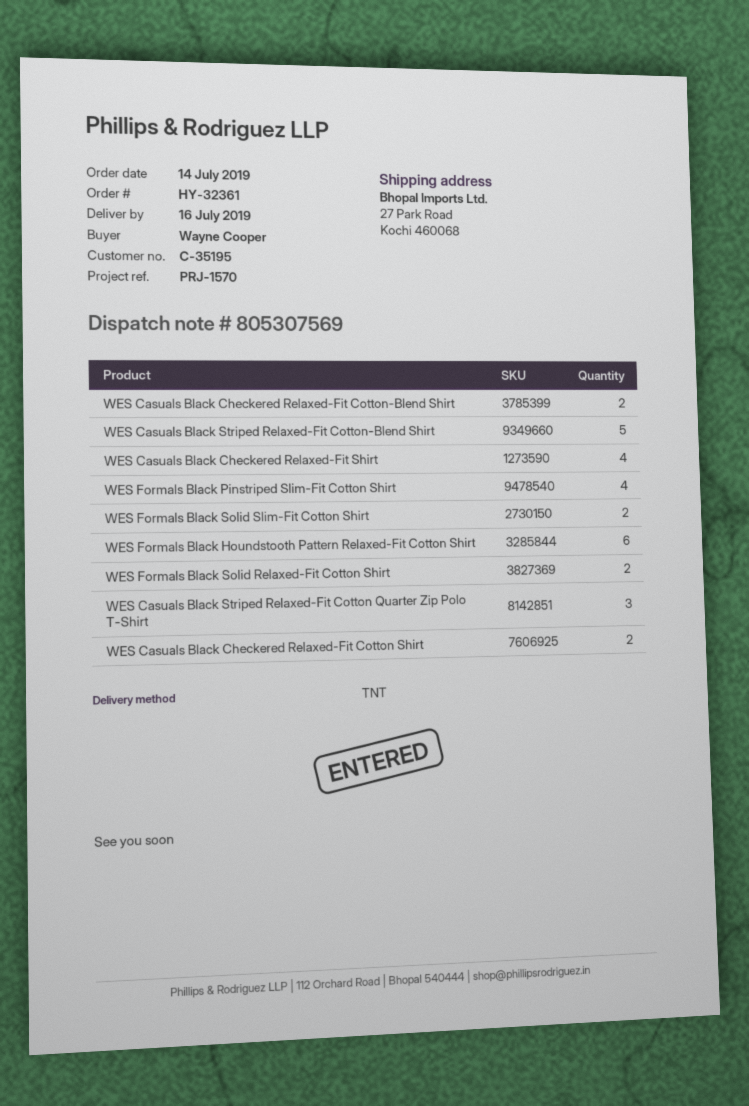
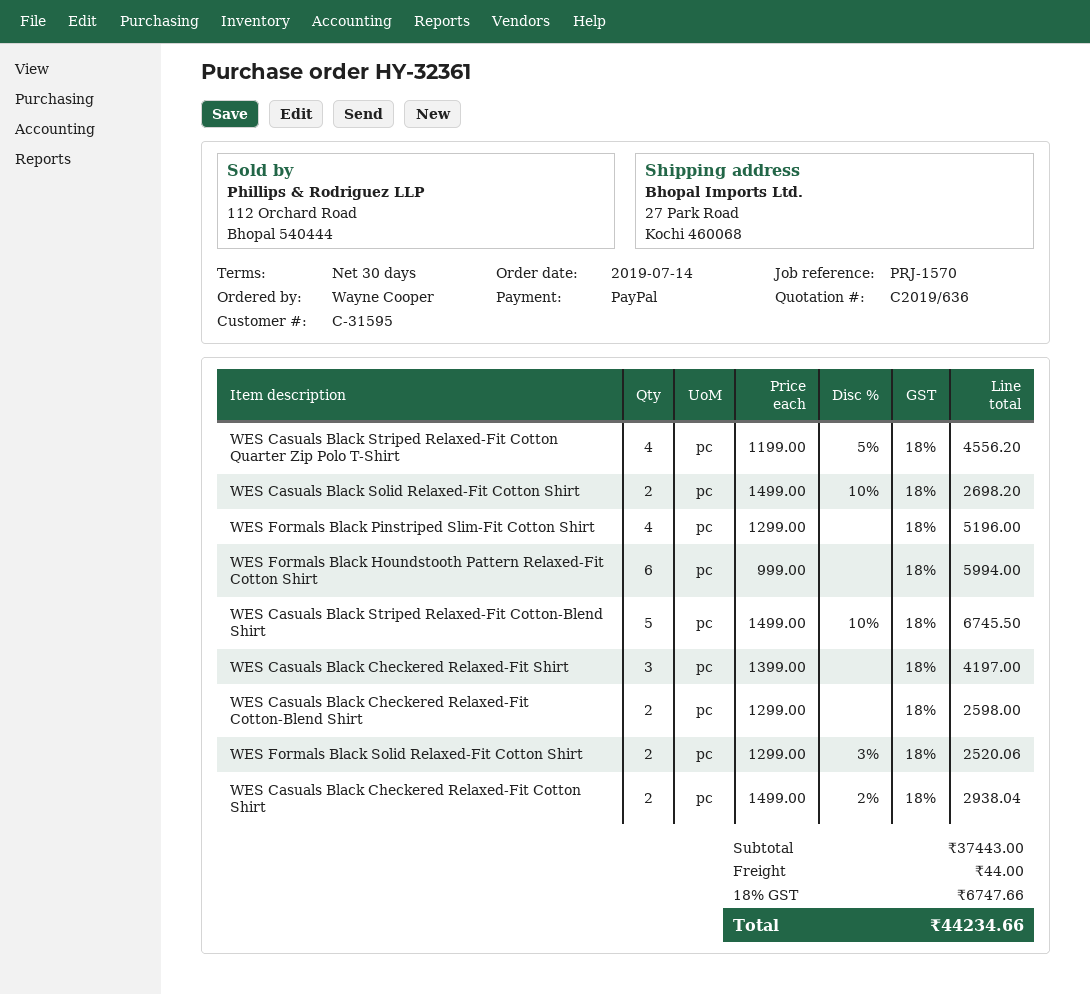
customer number: C-35195 -> C-31595
WES Casuals Black Checkered Relaxed-Fit Shirt: 4 -> 3
WES Formals Black Solid Slim-Fit Cotton Shirt: 2 -> none
WES Casuals Black Striped Relaxed-Fit Cotton Quarter Zip Polo T-Shirt: 3 -> 4
WES Casuals Black Solid Relaxed-Fit Cotton Shirt: none -> 2

